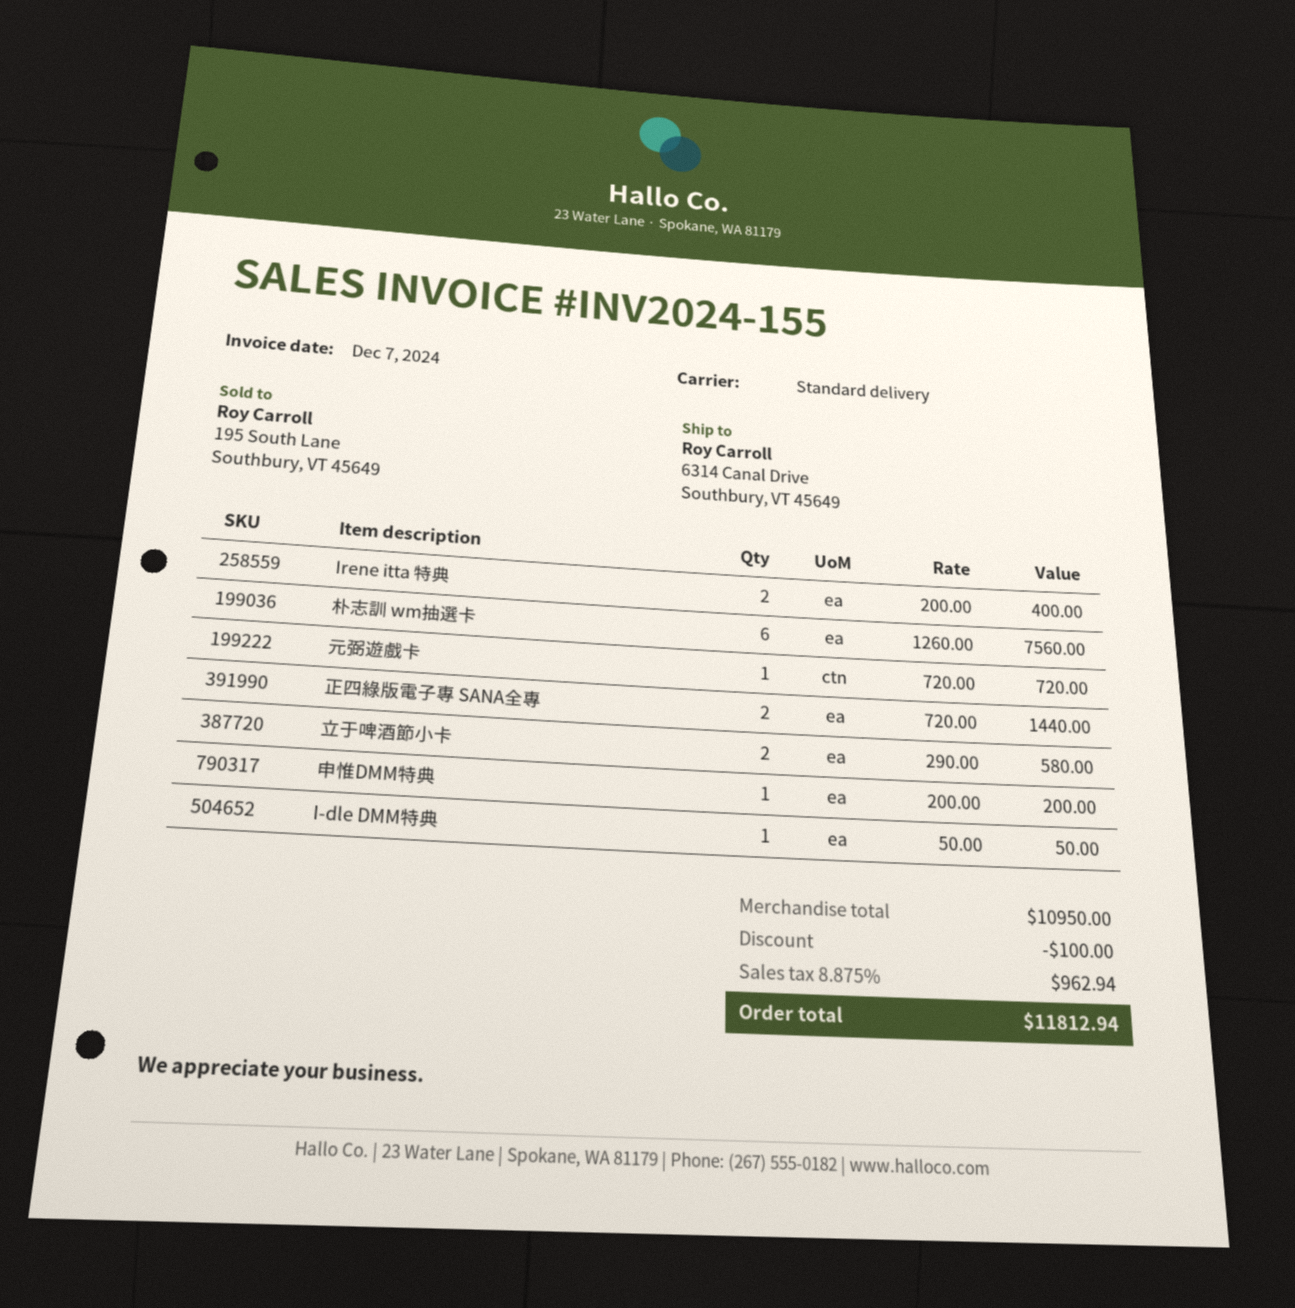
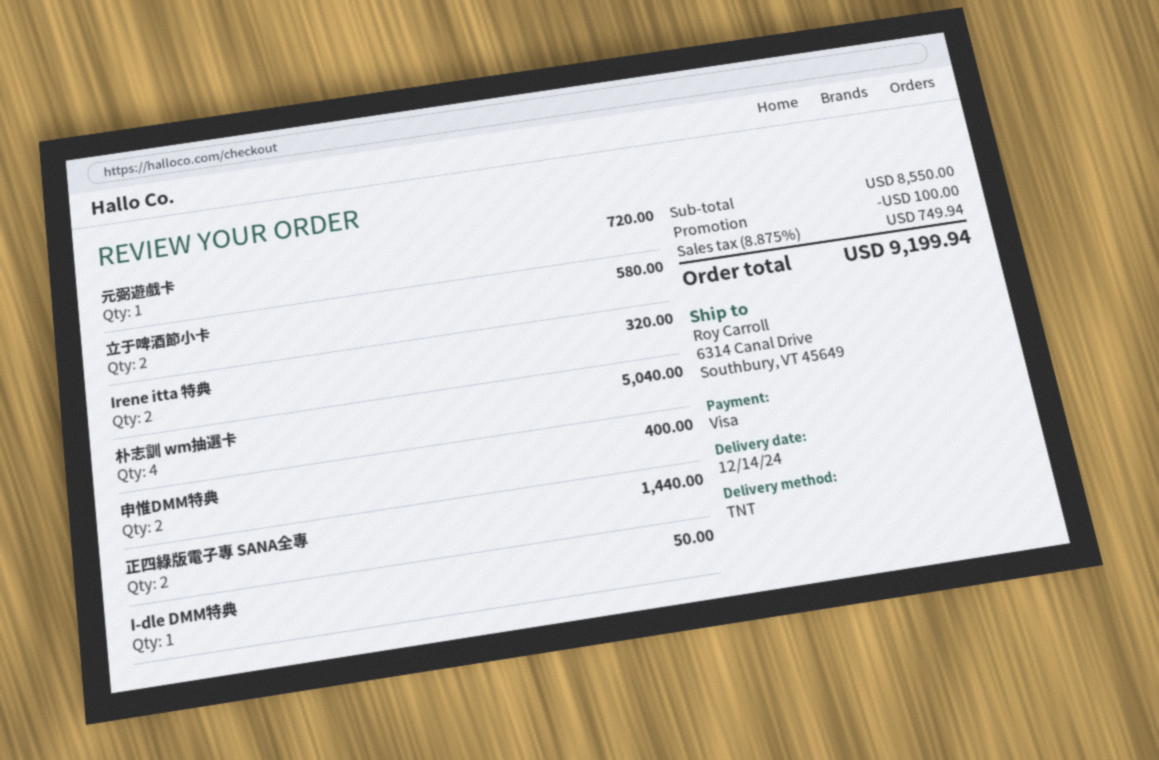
shipping method: standard -> TNT
Irene itta 特典: 2 for 400.00 -> 2 for 320.00
朴志訓 wm抽選卡: 6 for 7560.00 -> 4 for 5040.00
申惟DMM特典: 1 for 200.00 -> 2 for 400.00
subtotal: 10950.00 -> 8550.00
tax: 8.875% = 962.94 -> 8.875% = 749.94
total: 11812.94 -> 9199.94

